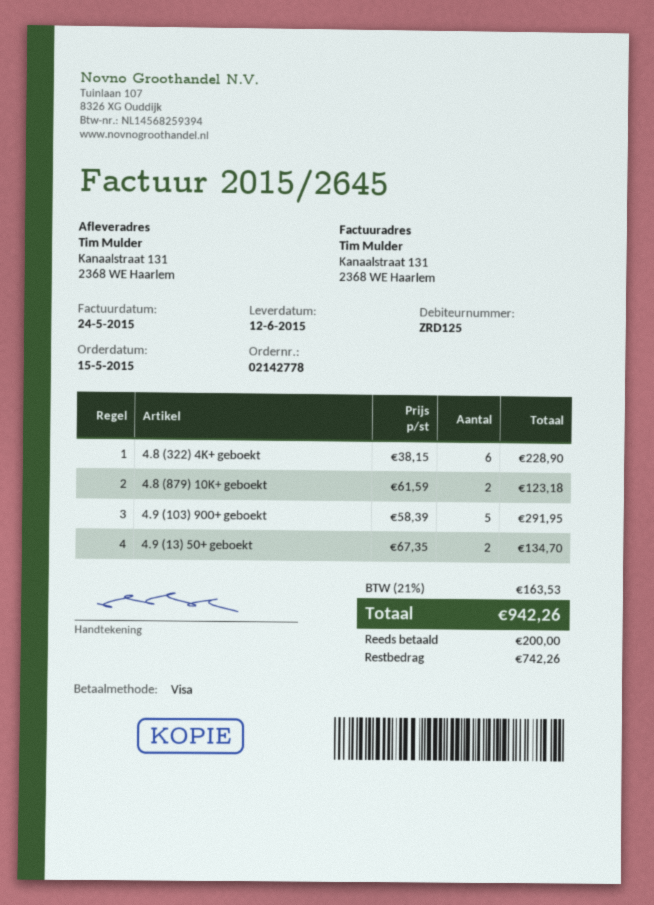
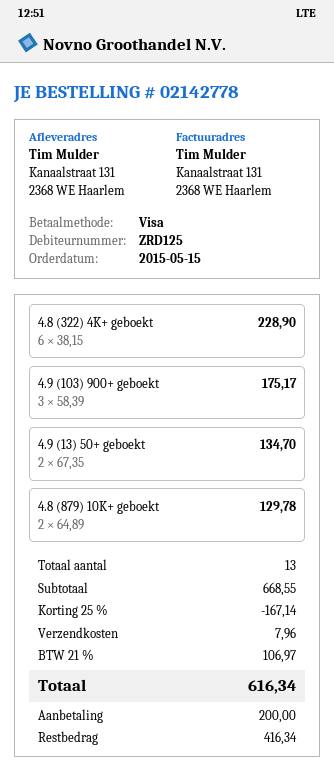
4.8 (879) 10K+ geboekt: 2 x 61.59 = 123.18 -> 2 x 64.89 = 129.78
4.9 (103) 900+ geboekt: 5 x 58.39 = 291.95 -> 3 x 58.39 = 175.17
discount: none -> 25% = 167.14
shipping: none -> 7.96
tax: 21% = 163.53 -> 21% = 106.97
total: 942.26 -> 616.34
balance: 742.26 -> 416.34

